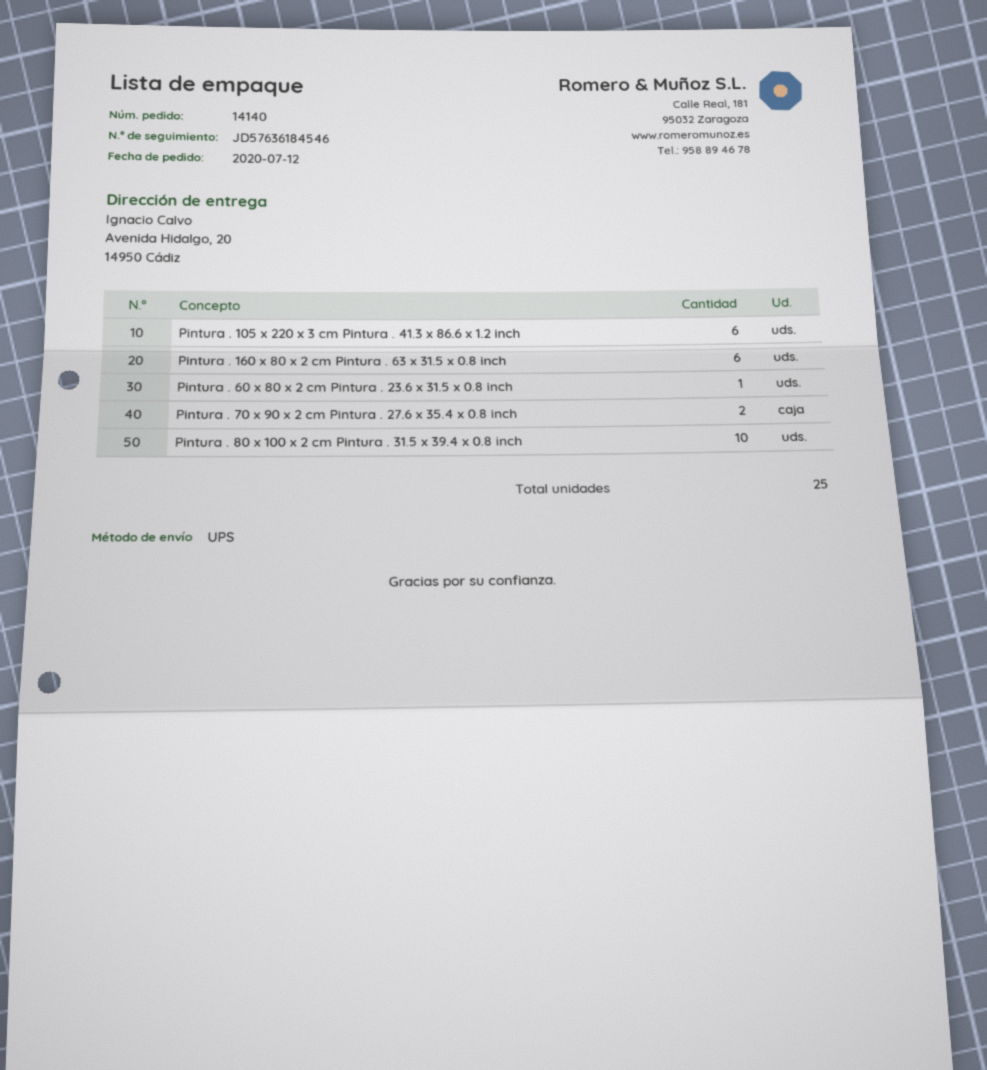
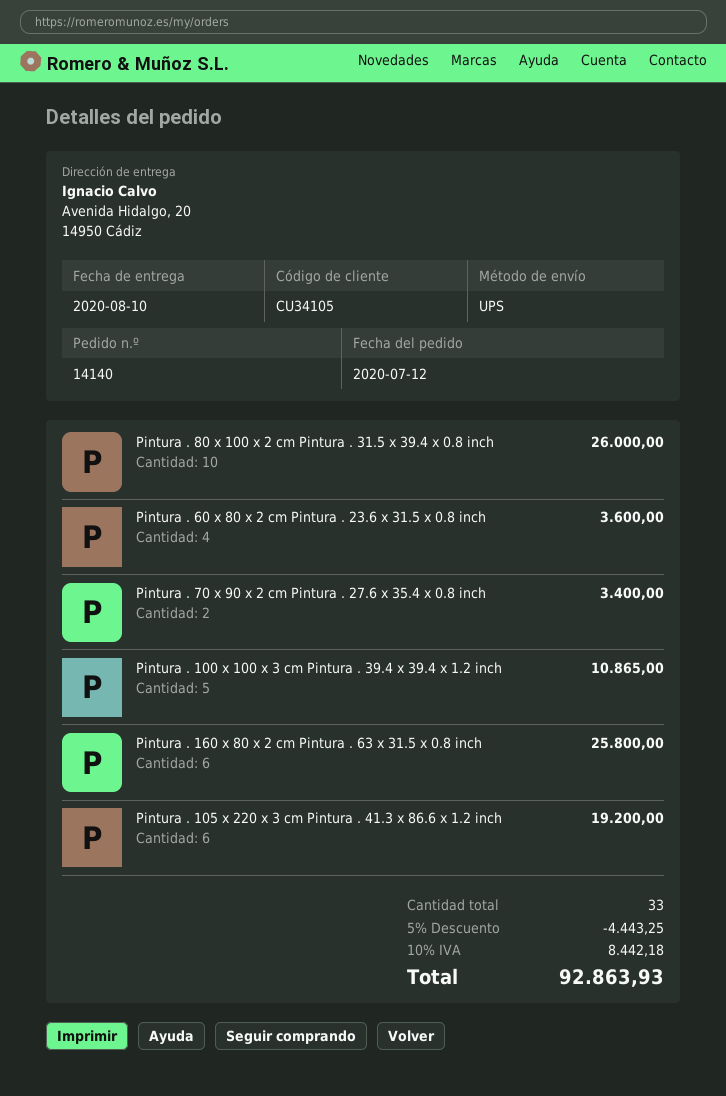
Pintura . 60 x 80 x 2 cm Pintura . 23.6 x 31.5 x 0.8 inch: 1 -> 4
Pintura . 100 x 100 x 3 cm Pintura . 39.4 x 39.4 x 1.2 inch: none -> 5
total quantity: 25 -> 33

